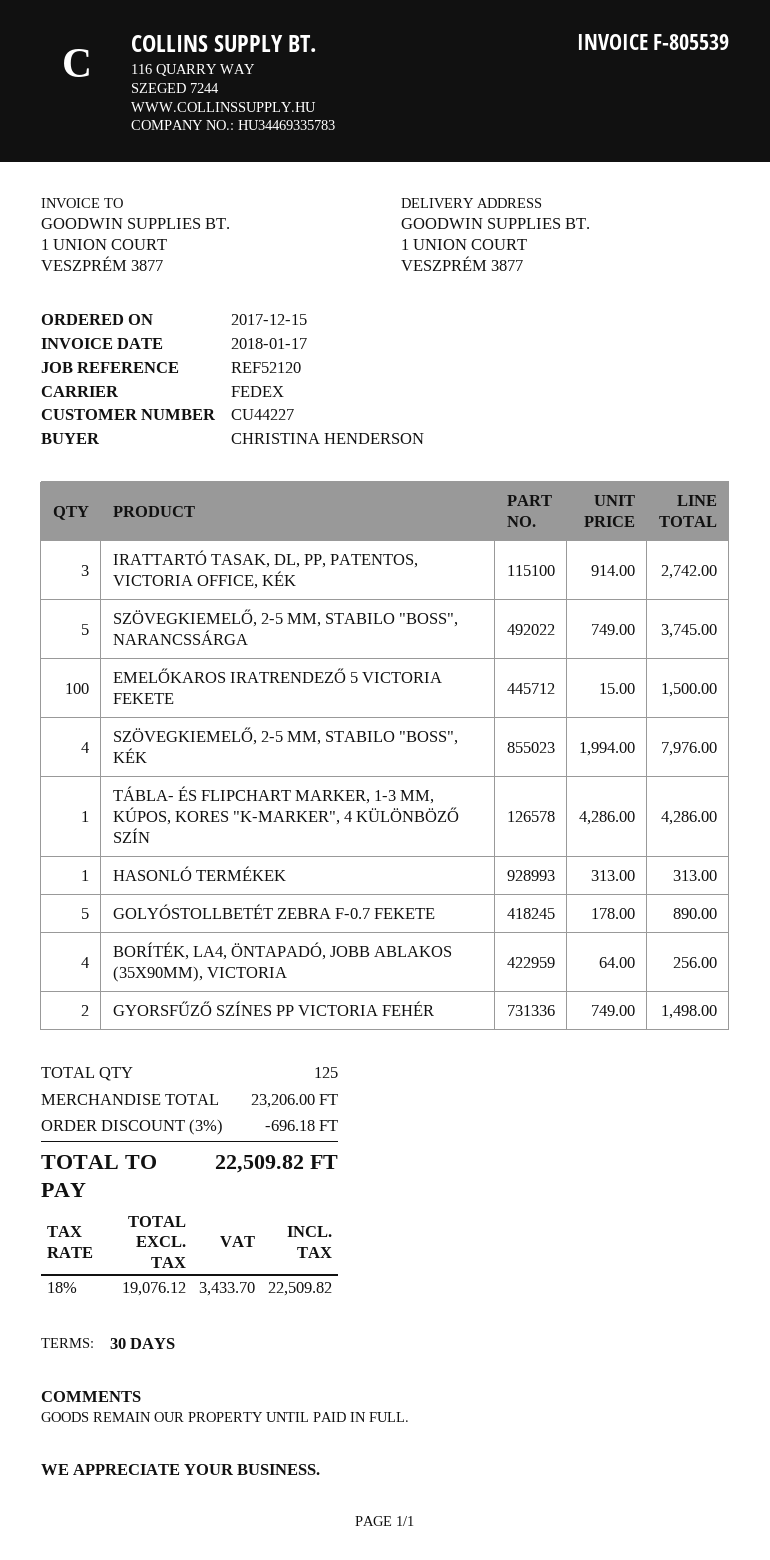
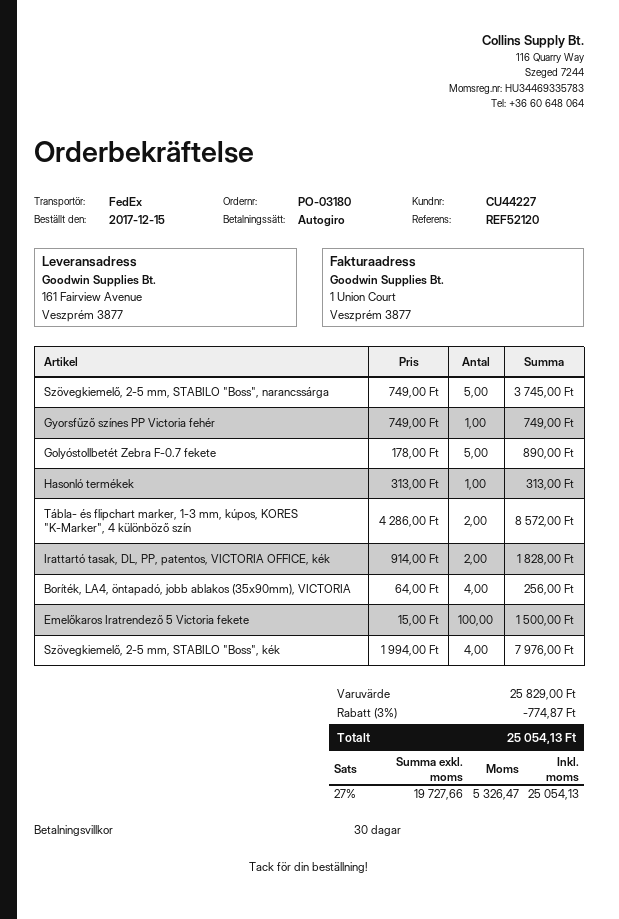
ship to: 1 UNION COURT, VESZPRÉM 3877 -> 161 Fairview Avenue, Veszprém 3877
IRATTARTÓ TASAK, DL, PP, PATENTOS, VICTORIA OFFICE, KÉK: 3 x 914.00 = 2742.00 -> 2 x 914.00 = 1828.00
TÁBLA- ÉS FLIPCHART MARKER, 1-3 MM, KÚPOS, KORES "K-MARKER", 4 KÜLÖNBÖZŐ SZÍN: 1 x 4286.00 = 4286.00 -> 2 x 4286.00 = 8572.00
GYORSFŰZŐ SZÍNES PP VICTORIA FEHÉR: 2 x 749.00 = 1498.00 -> 1 x 749.00 = 749.00
subtotal: 23206.00 -> 25829.00
discount: 3% = 696.18 -> 3% = 774.87
net: 19076.12 -> 19727.66
tax: 18% = 3433.70 -> 27% = 5326.47
total: 22509.82 -> 25054.13

